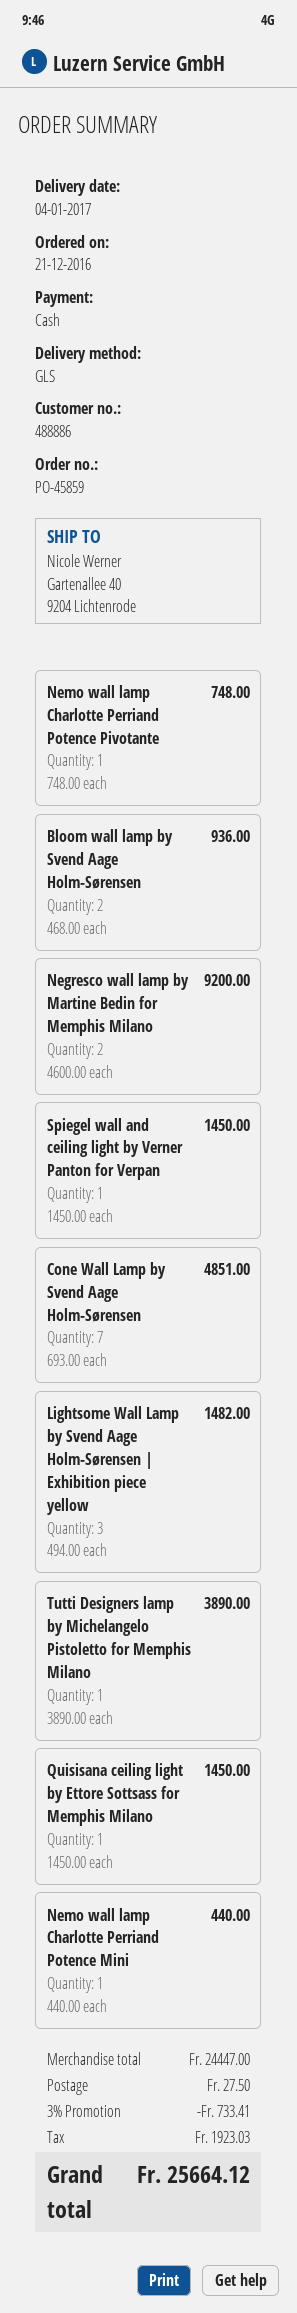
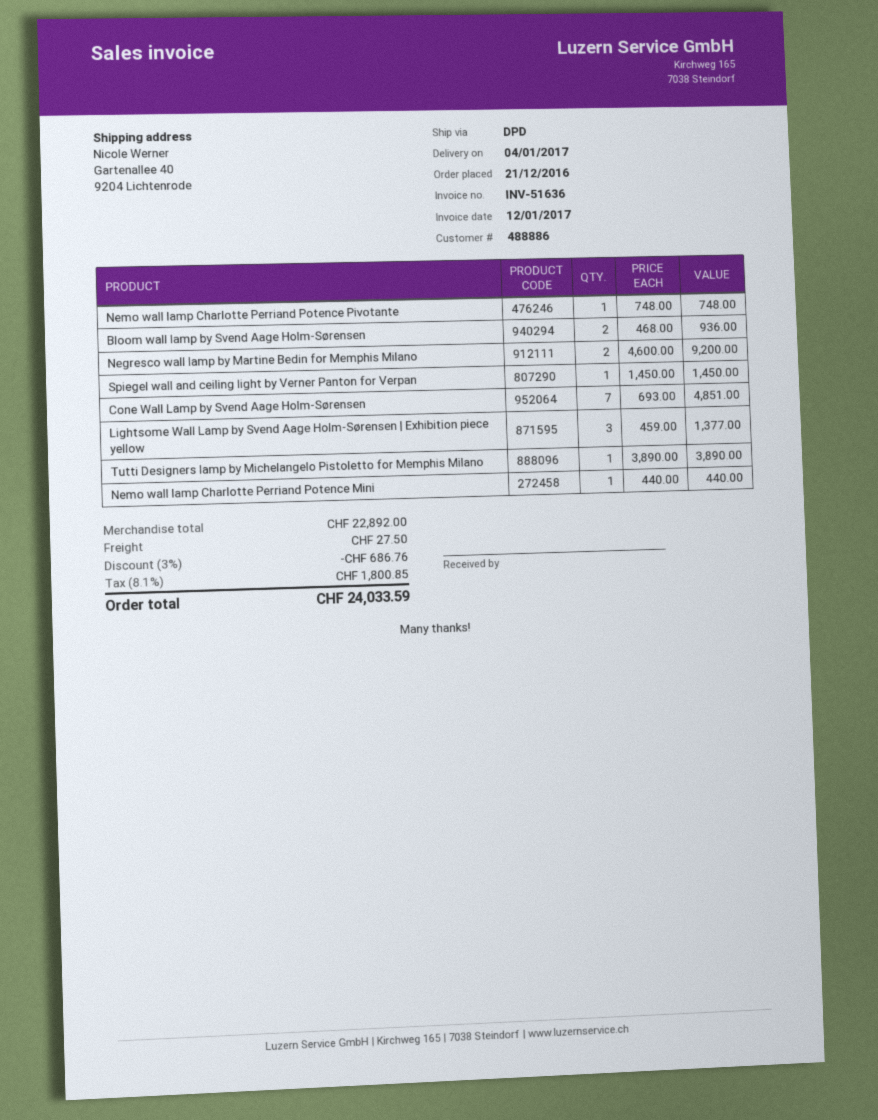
shipping method: GLS -> DPD
Lightsome Wall Lamp by Svend Aage Holm-Sørensen | Exhibition piece yellow: 3 x 494.00 = 1482.00 -> 3 x 459.00 = 1377.00
Quisisana ceiling light by Ettore Sottsass for Memphis Milano: 1 x 1450.00 = 1450.00 -> none
subtotal: 24447.00 -> 22892.00
discount: 3% = 733.41 -> 3% = 686.76
tax: 1923.03 -> 1800.85
total: 25664.12 -> 24033.59

